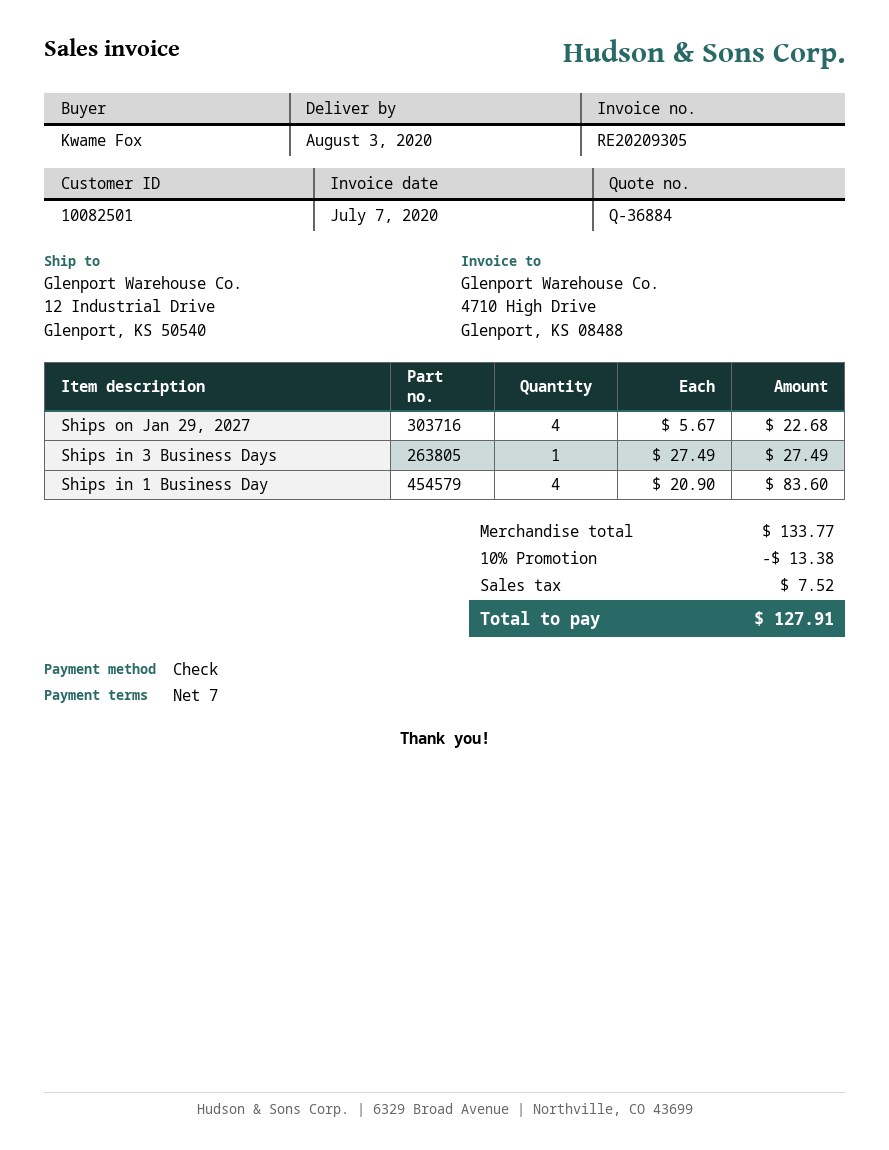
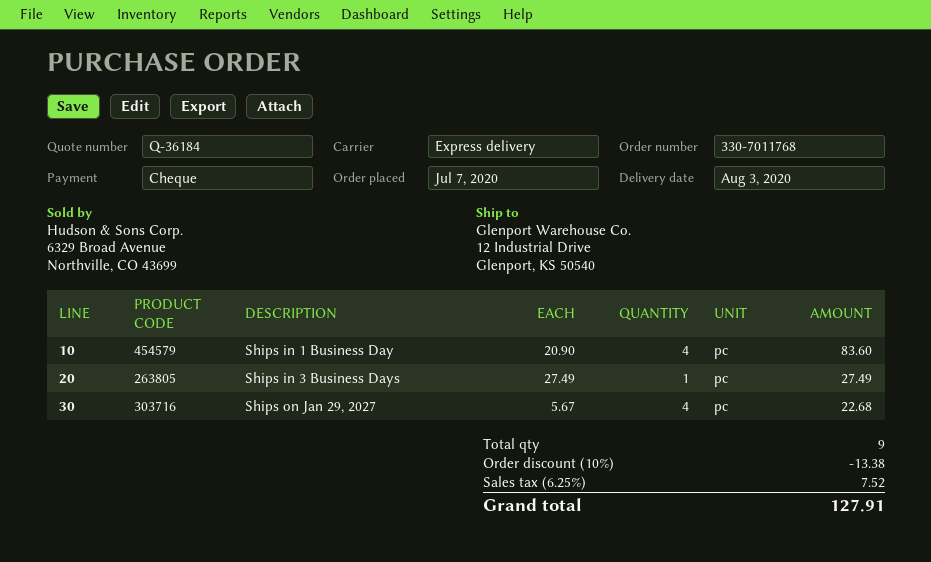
quote number: Q-36884 -> Q-36184

